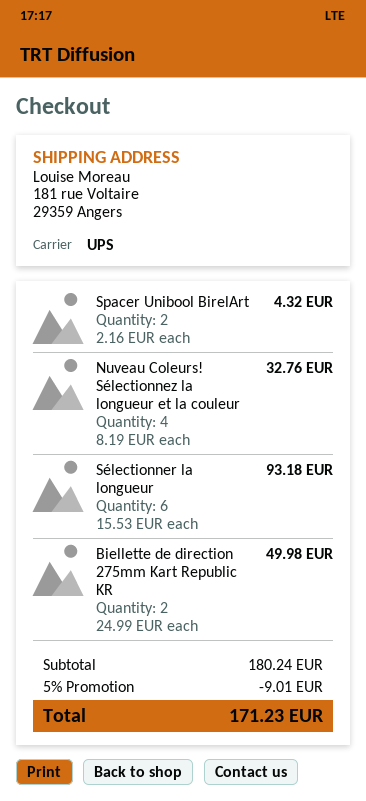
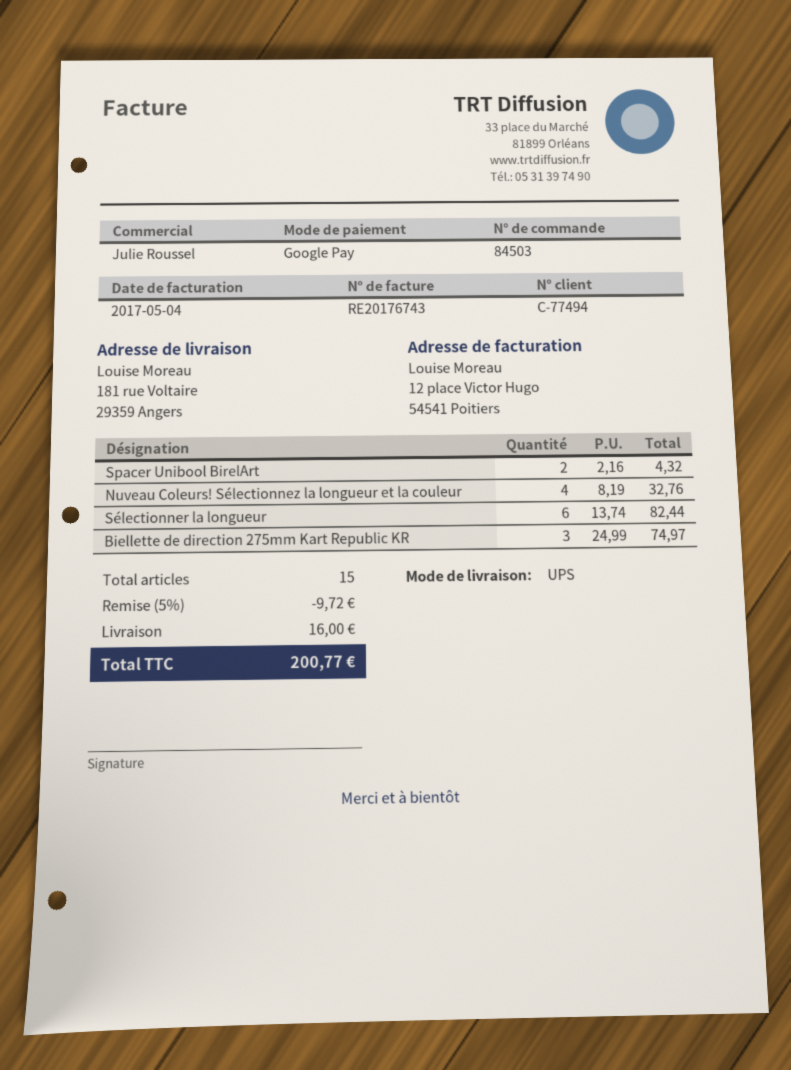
Sélectionner la longueur: 6 x 15.53 = 93.18 -> 6 x 13.74 = 82.44
Biellette de direction 275mm Kart Republic KR: 2 x 24.99 = 49.98 -> 3 x 24.99 = 74.97
discount: 5% = 9.01 -> 5% = 9.72
shipping: none -> 16.00
total: 171.23 -> 200.77

